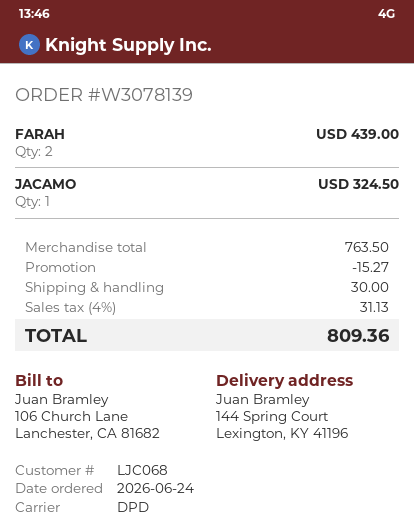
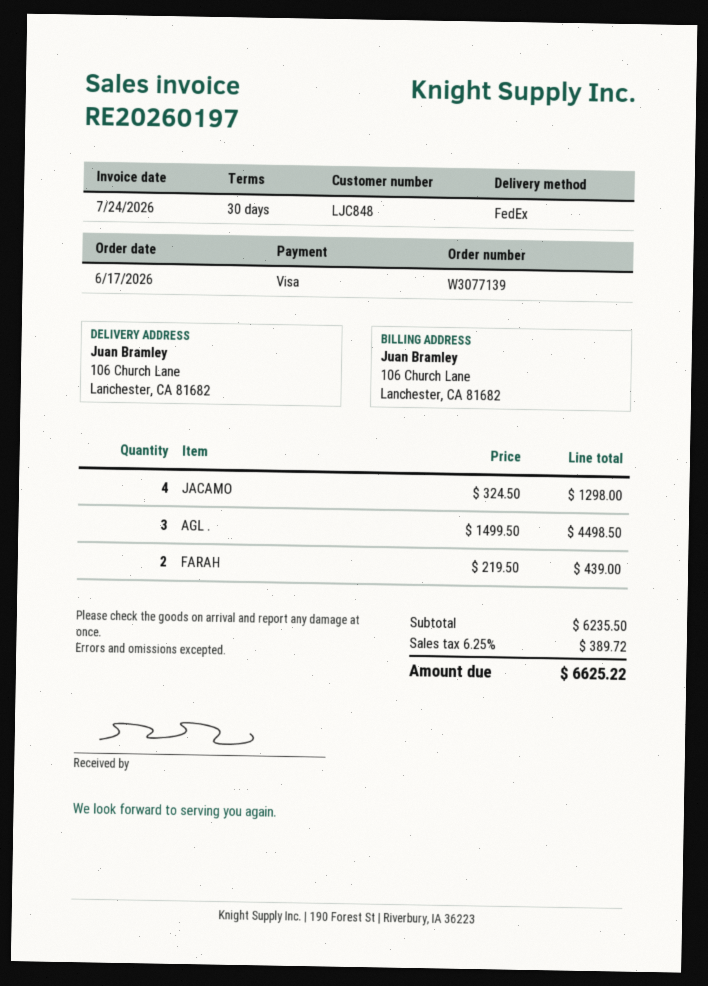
order number: W3078139 -> W3077139
order date: 2026-06-24 -> 2026-06-17
customer number: LJC068 -> LJC848
shipping method: DPD -> FedEx
ship to: 144 Spring Court, Lexington, KY 41196 -> 106 Church Lane, Lanchester, CA 81682
JACAMO: 1 for 324.50 -> 4 for 1298.00
AGL .: none -> 3 for 4498.50
subtotal: 763.50 -> 6235.50
discount: 15.27 -> none
shipping: 30.00 -> none
tax: 4% = 31.13 -> 6.25% = 389.72
total: 809.36 -> 6625.22

